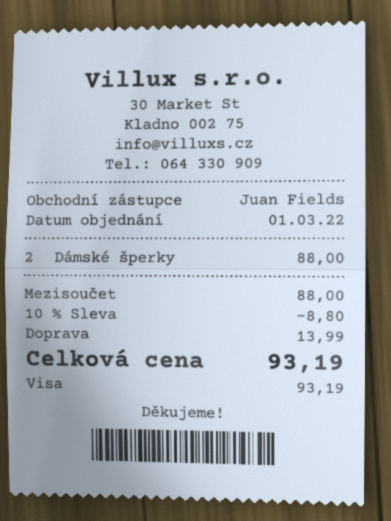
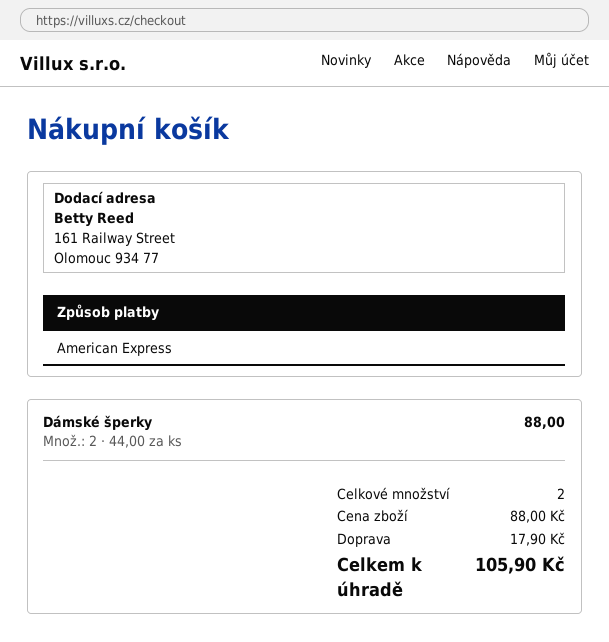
payment method: Visa -> American Express
discount: 10% = 8.80 -> none
shipping: 13.99 -> 17.90
total: 93.19 -> 105.90

